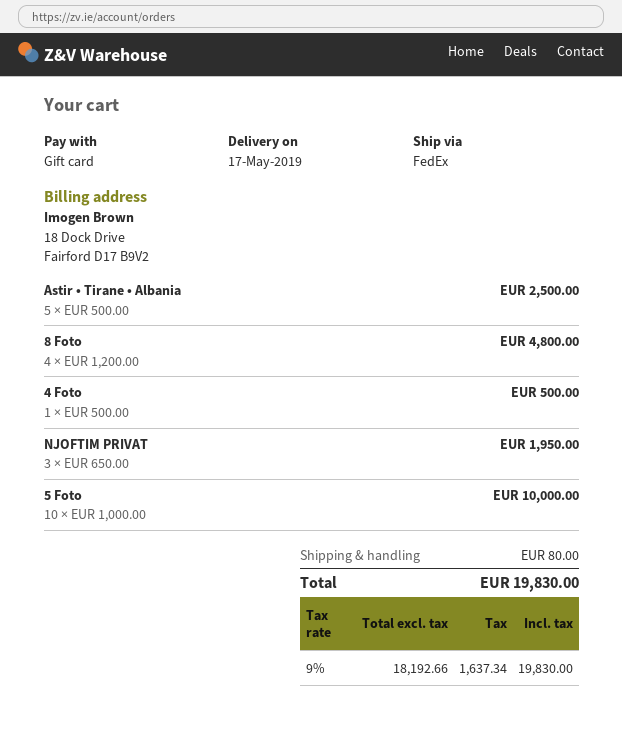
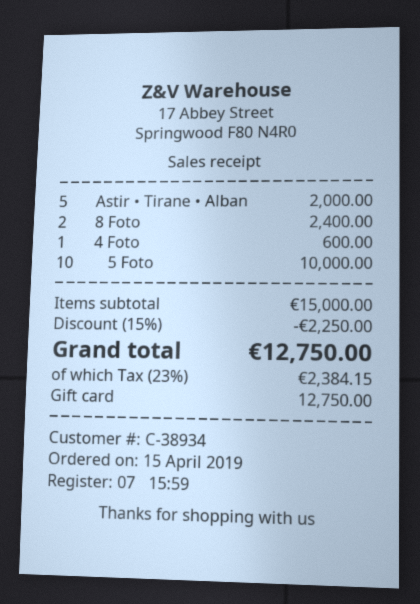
Astir • Tirane • Albania: 5 for 2500.00 -> 5 for 2000.00
8 Foto: 4 for 4800.00 -> 2 for 2400.00
4 Foto: 1 for 500.00 -> 1 for 600.00
NJOFTIM PRIVAT: 3 for 1950.00 -> none
discount: none -> 15% = 2250.00
shipping: 80.00 -> none
tax: 9% = 1637.34 -> 23% = 2384.15
total: 19830.00 -> 12750.00

